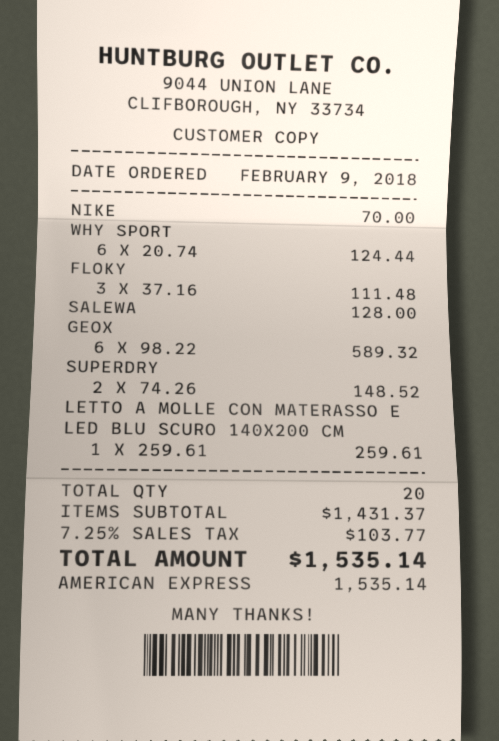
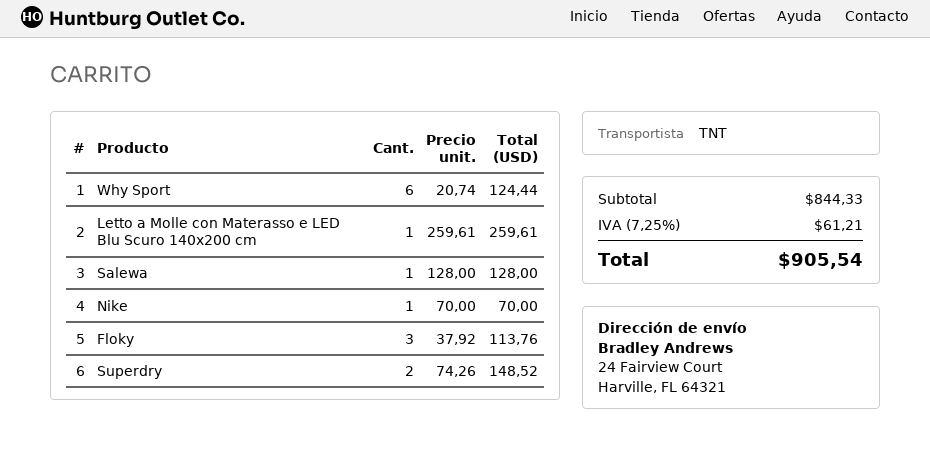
FLOKY: 3 x 37.16 = 111.48 -> 3 x 37.92 = 113.76
GEOX: 6 x 98.22 = 589.32 -> none
subtotal: 1431.37 -> 844.33
tax: 7.25% = 103.77 -> 7.25% = 61.21
total: 1535.14 -> 905.54

